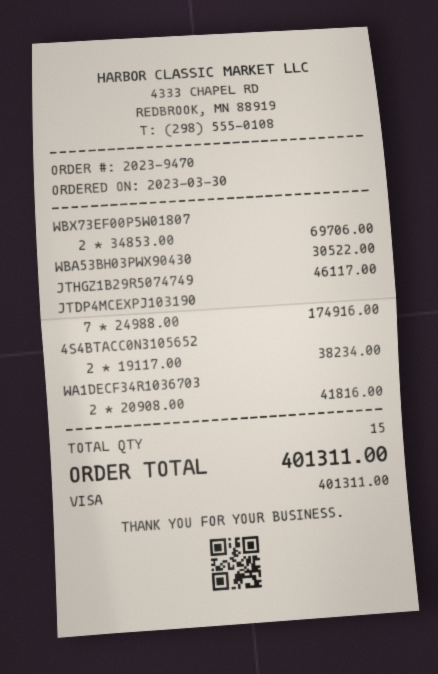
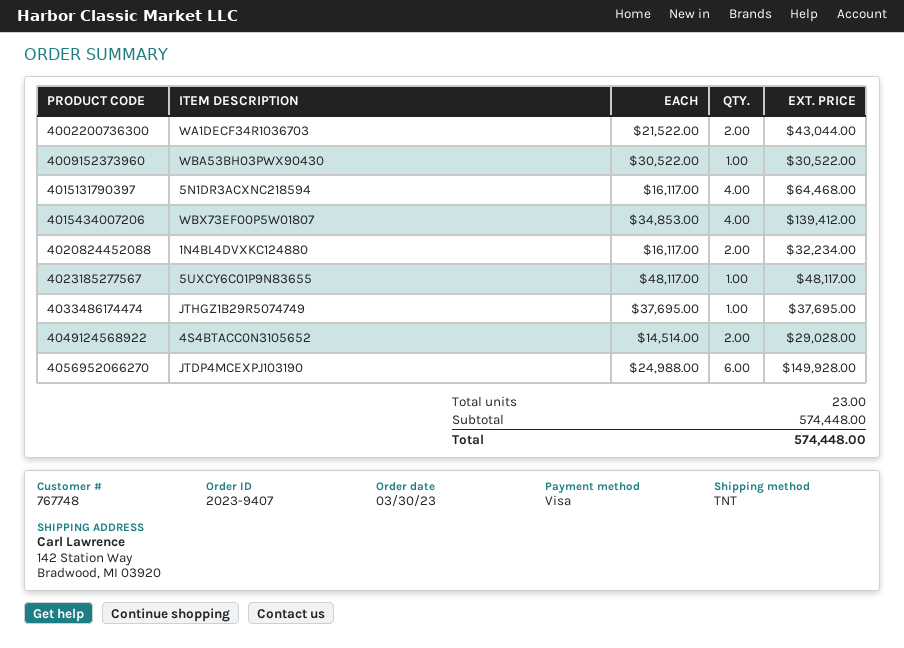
order number: 2023-9470 -> 2023-9407
WBX73EF00P5W01807: 2 x 34853.00 = 69706.00 -> 4 x 34853.00 = 139412.00
JTHGZ1B29R5074749: 1 x 46117.00 = 46117.00 -> 1 x 37695.00 = 37695.00
JTDP4MCEXPJ103190: 7 x 24988.00 = 174916.00 -> 6 x 24988.00 = 149928.00
4S4BTACC0N3105652: 2 x 19117.00 = 38234.00 -> 2 x 14514.00 = 29028.00
WA1DECF34R1036703: 2 x 20908.00 = 41816.00 -> 2 x 21522.00 = 43044.00
5N1DR3ACXNC218594: none -> 4 x 16117.00 = 64468.00
1N4BL4DVXKC124880: none -> 2 x 16117.00 = 32234.00
5UXCY6C01P9N83655: none -> 1 x 48117.00 = 48117.00
total quantity: 15 -> 23
total: 401311.00 -> 574448.00

